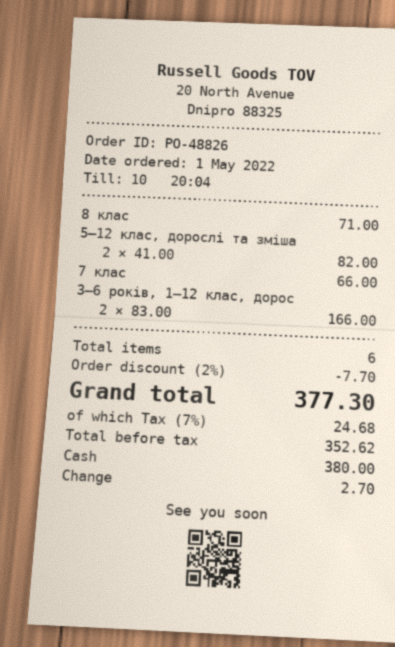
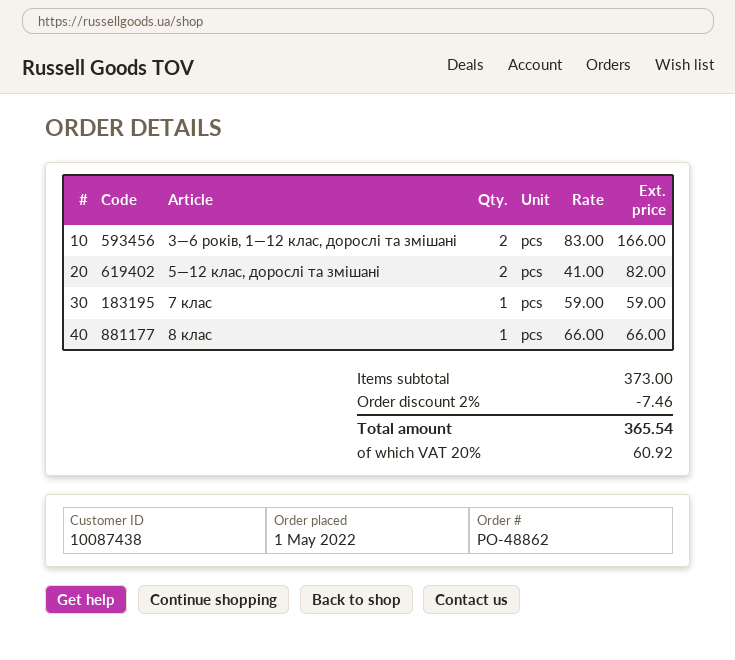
order number: PO-48826 -> PO-48862
8 клас: 1 x 71.00 = 71.00 -> 1 x 66.00 = 66.00
7 клас: 1 x 66.00 = 66.00 -> 1 x 59.00 = 59.00
discount: 2% = 7.70 -> 2% = 7.46
tax: 7% = 24.68 -> 20% = 60.92
total: 377.30 -> 365.54

